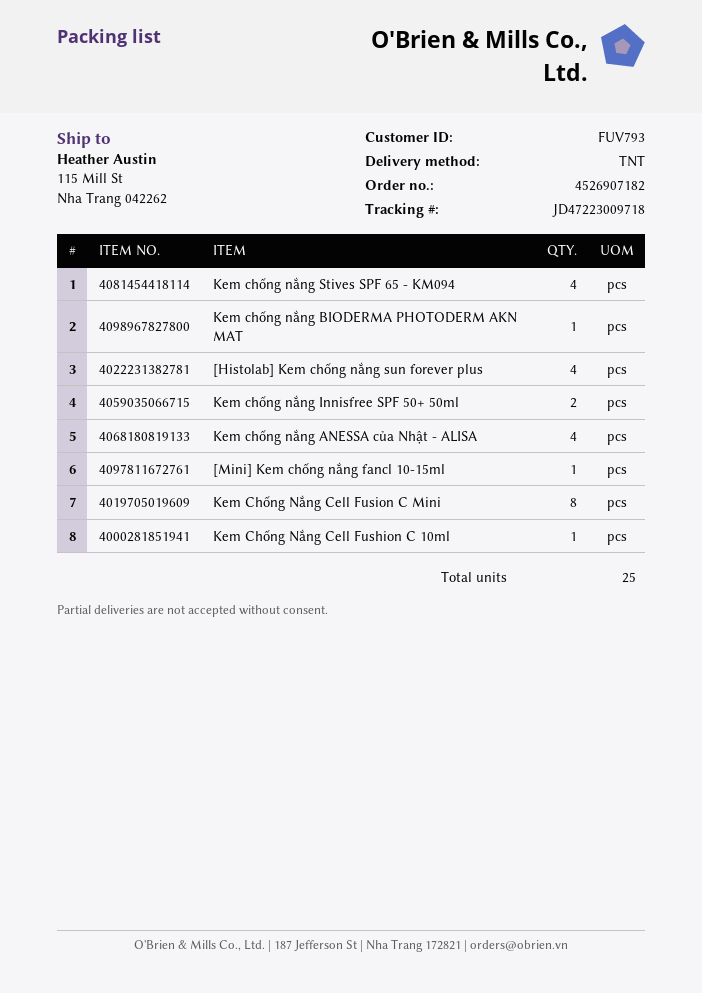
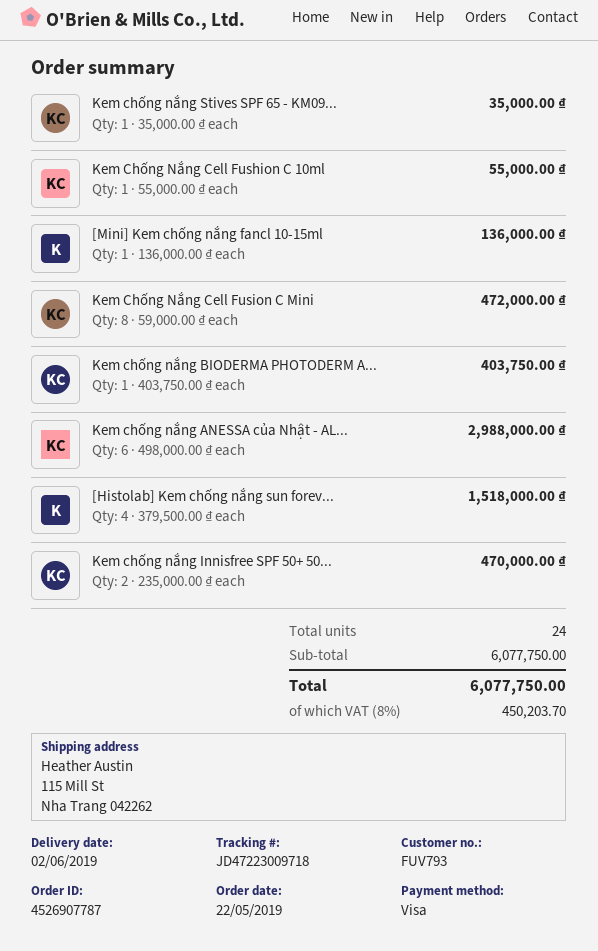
order number: 4526907182 -> 4526907787
Kem chống nắng Stives SPF 65 - KM094: 4 -> 1
Kem chống nắng ANESSA của Nhật - ALISA: 4 -> 6
total quantity: 25 -> 24

